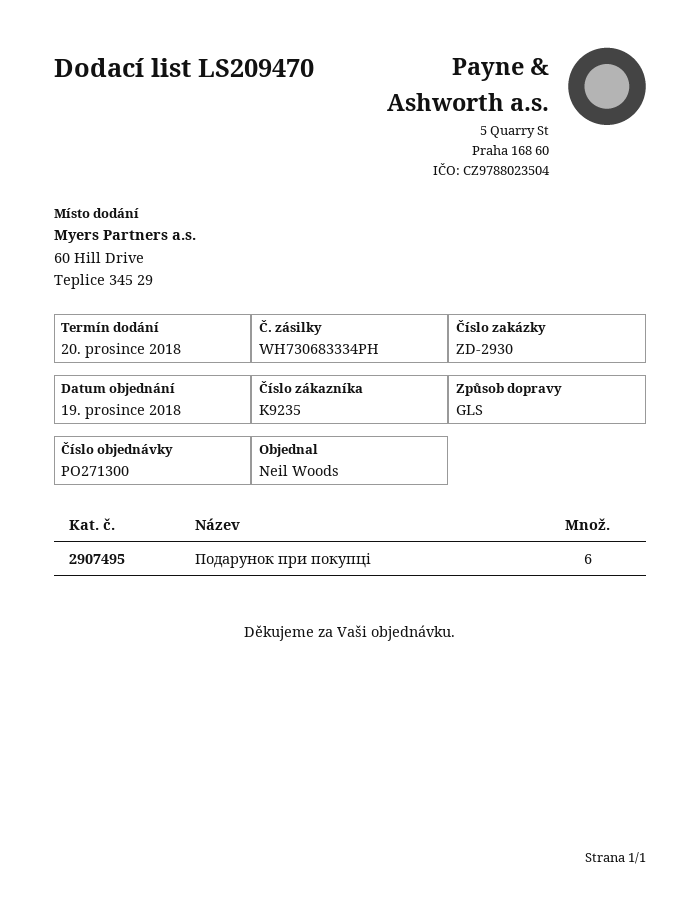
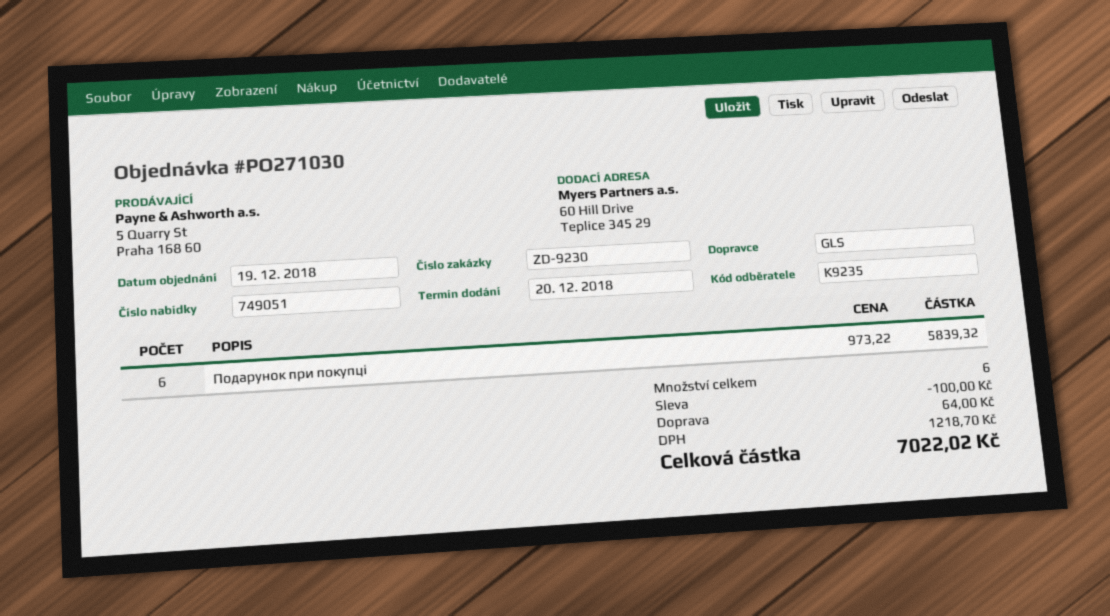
order number: PO271300 -> PO271030
reference: ZD-2930 -> ZD-9230

